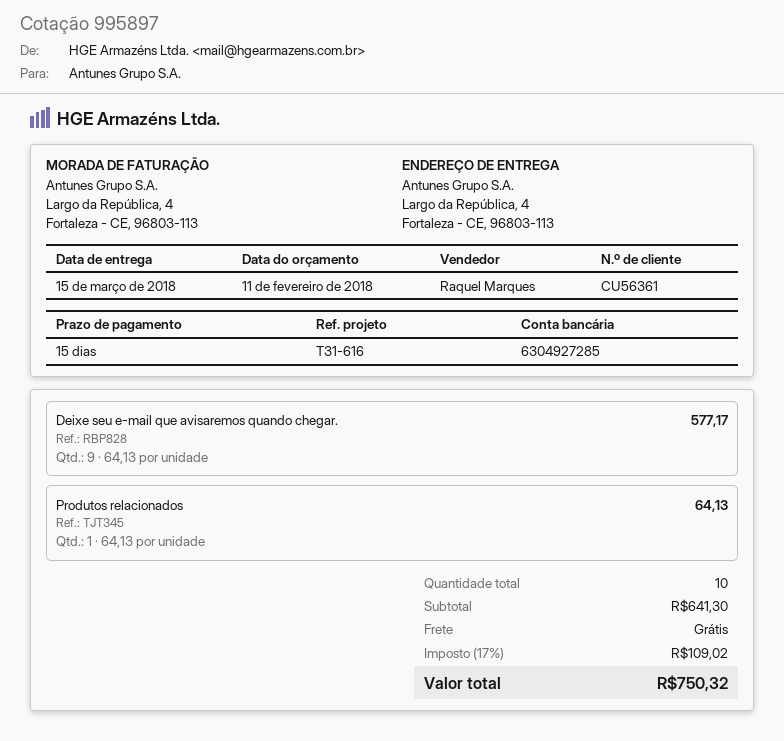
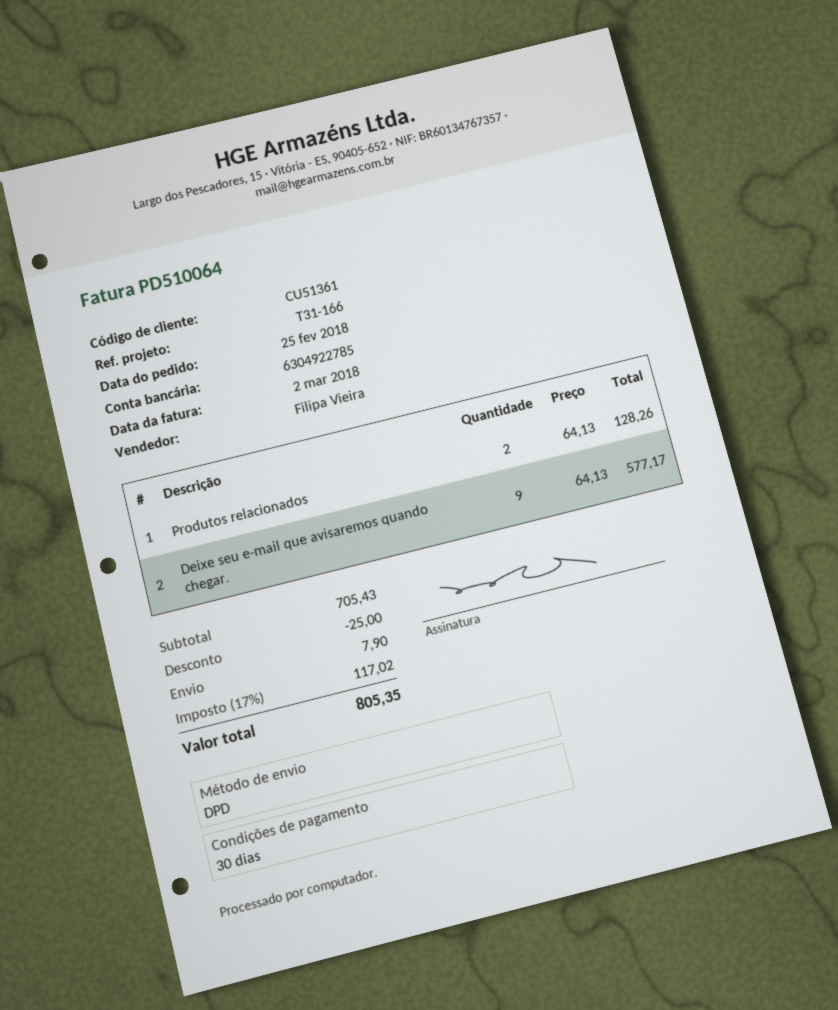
payment terms: 15 days -> 30 days
customer number: CU56361 -> CU51361
reference: T31-616 -> T31-166
sales rep: Raquel Marques -> Filipa Vieira
bank account: 6304927285 -> 6304922785
Produtos relacionados: 1 x 64.13 = 64.13 -> 2 x 64.13 = 128.26
subtotal: 641.30 -> 705.43
discount: none -> 25.00
shipping: 0.00 -> 7.90
tax: 17% = 109.02 -> 17% = 117.02
total: 750.32 -> 805.35

